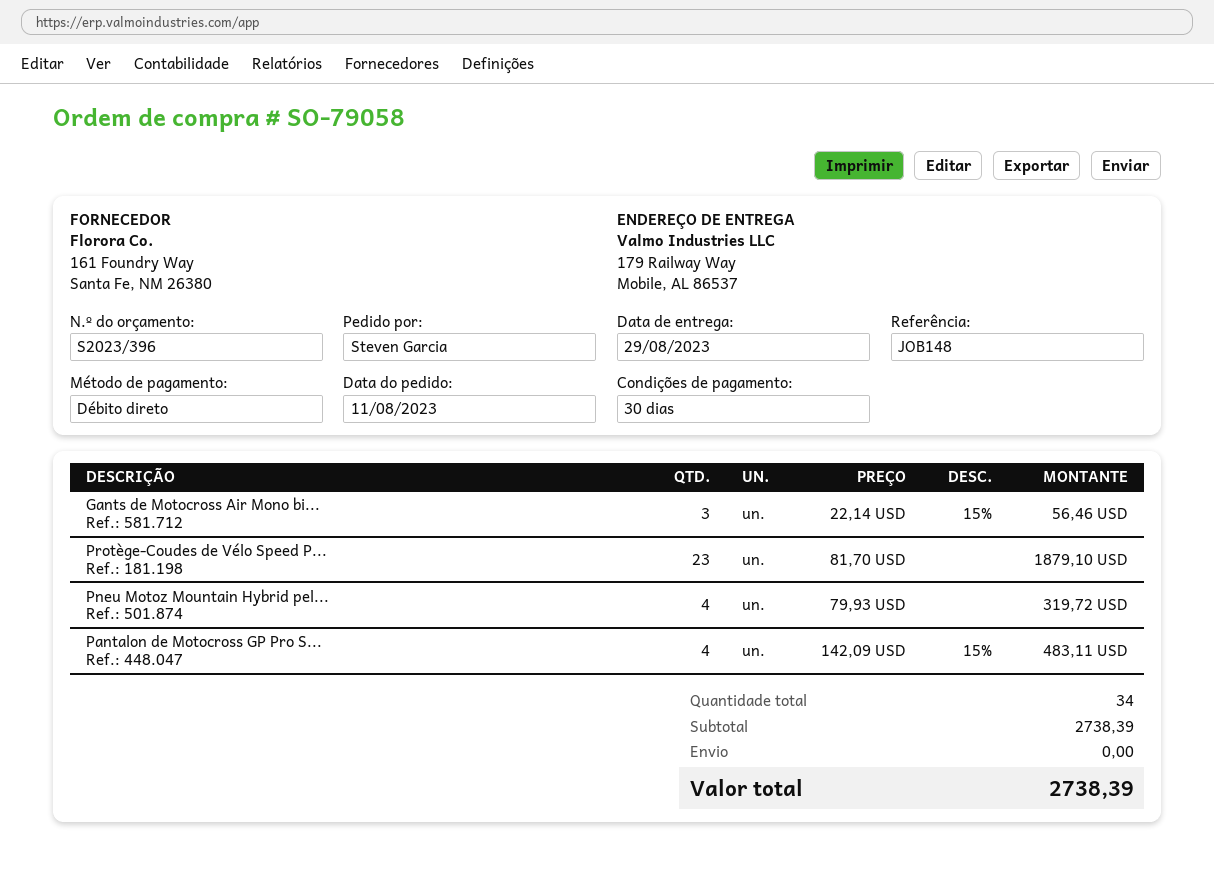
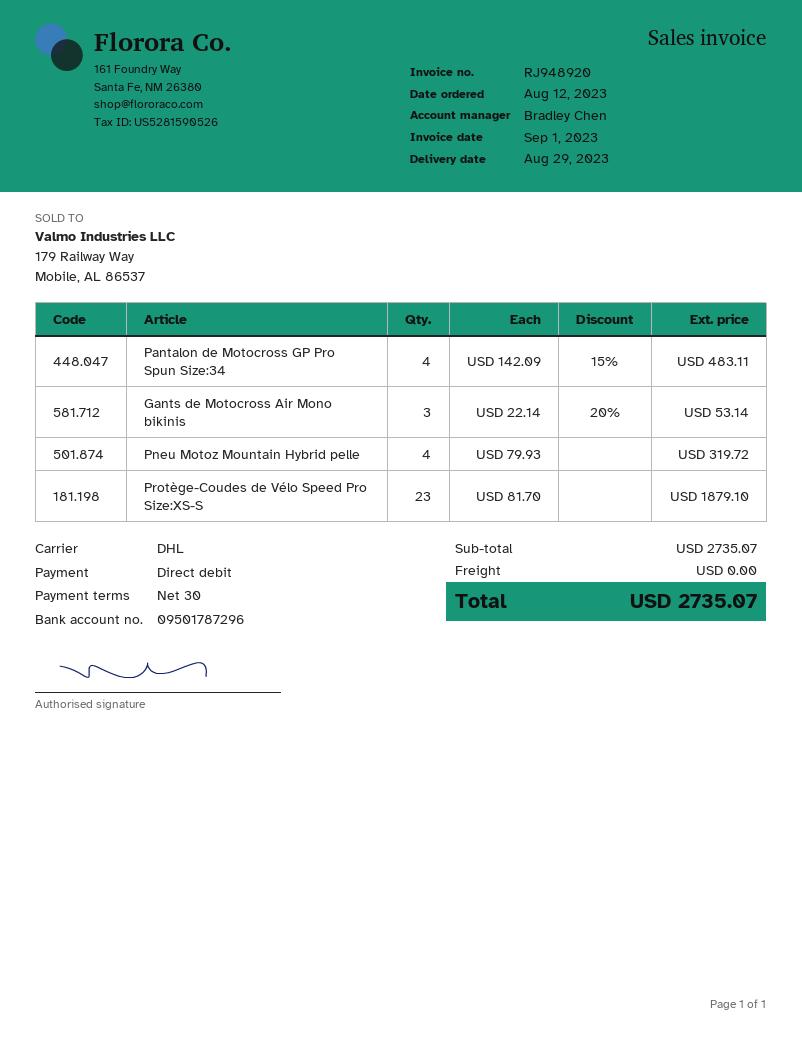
order date: 2023-08-11 -> 2023-08-12
Gants de Motocross Air Mono bi...: 3 x 22.14 - 15% = 56.46 -> 3 x 22.14 - 20% = 53.14
subtotal: 2738.39 -> 2735.07
total: 2738.39 -> 2735.07

